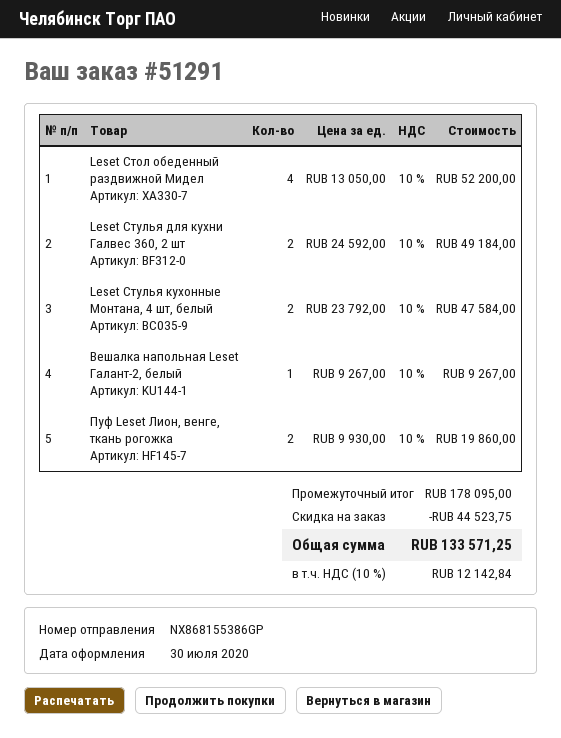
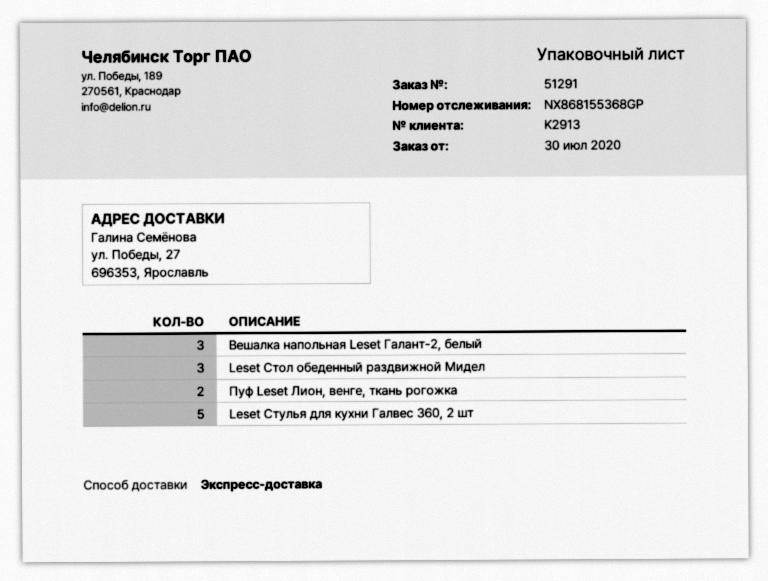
tracking number: NX868155386GP -> NX868155368GP
Leset Стол обеденный раздвижной Мидел: 4 -> 3
Leset Стулья для кухни Галвес 360, 2 шт: 2 -> 5
Leset Стулья кухонные Монтана, 4 шт, белый: 2 -> none
Вешалка напольная Leset Галант-2, белый: 1 -> 3

